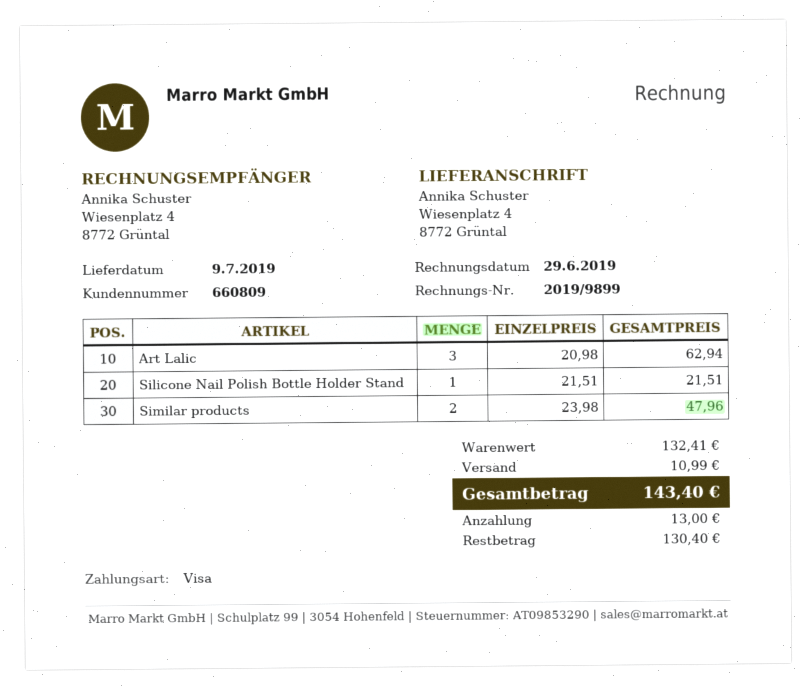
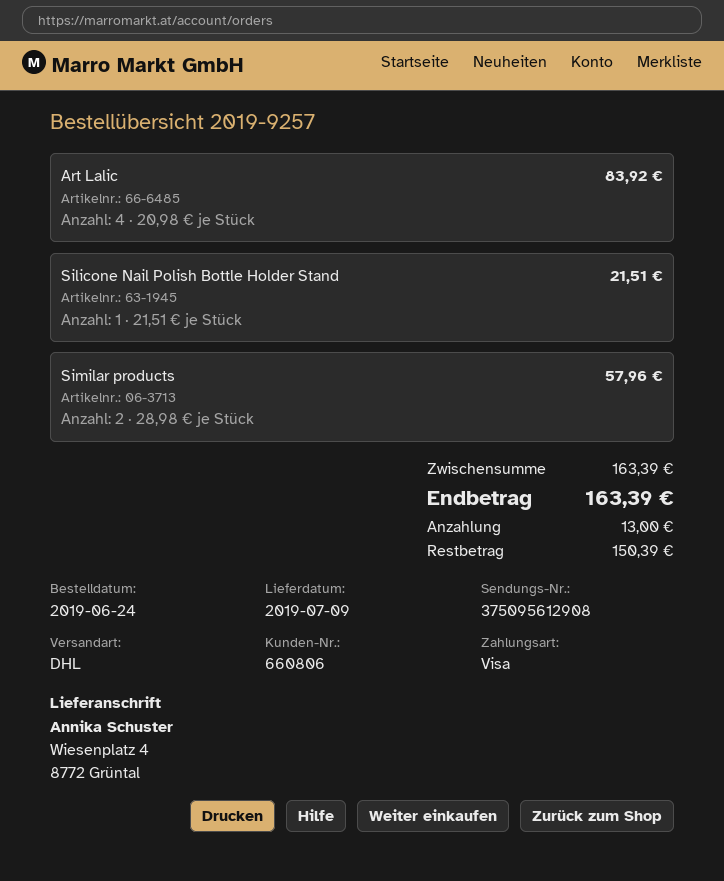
customer number: 660809 -> 660806
Art Lalic: 3 x 20.98 = 62.94 -> 4 x 20.98 = 83.92
Similar products: 2 x 23.98 = 47.96 -> 2 x 28.98 = 57.96
subtotal: 132.41 -> 163.39
shipping: 10.99 -> none
total: 143.40 -> 163.39
balance: 130.40 -> 150.39

